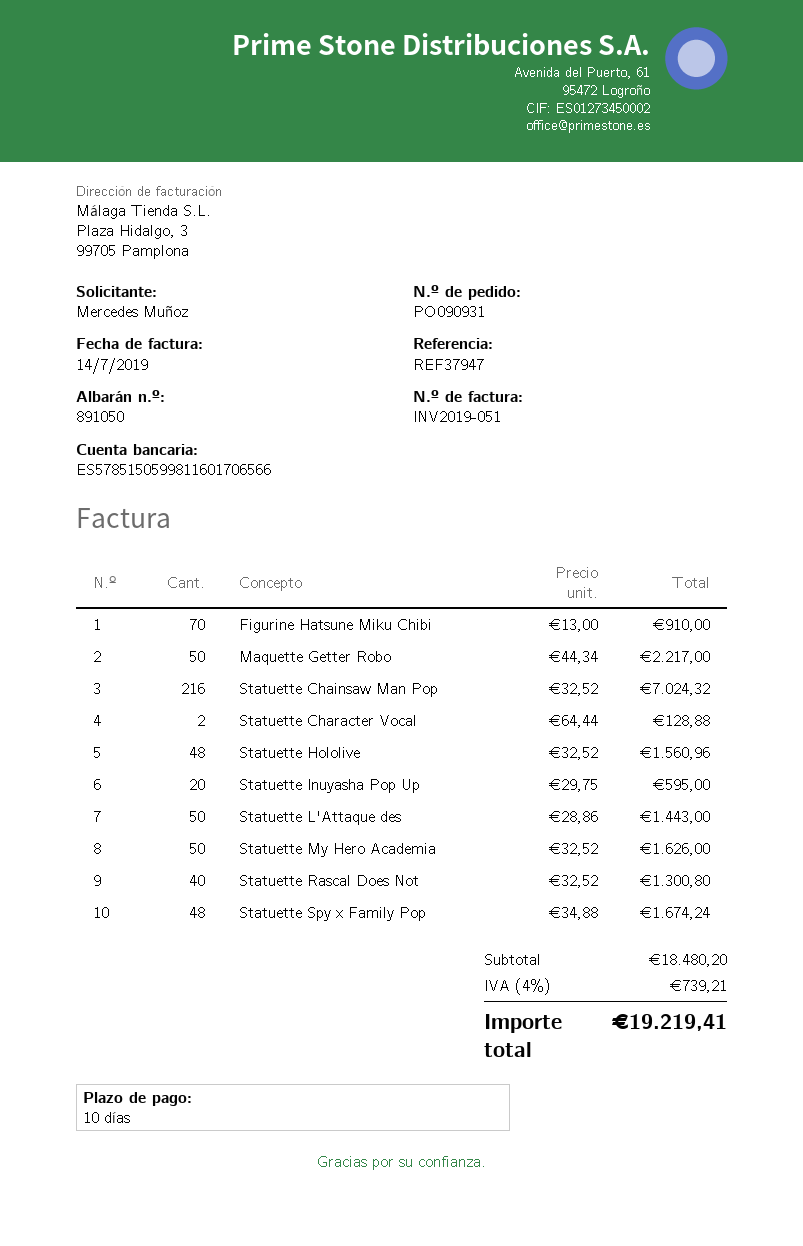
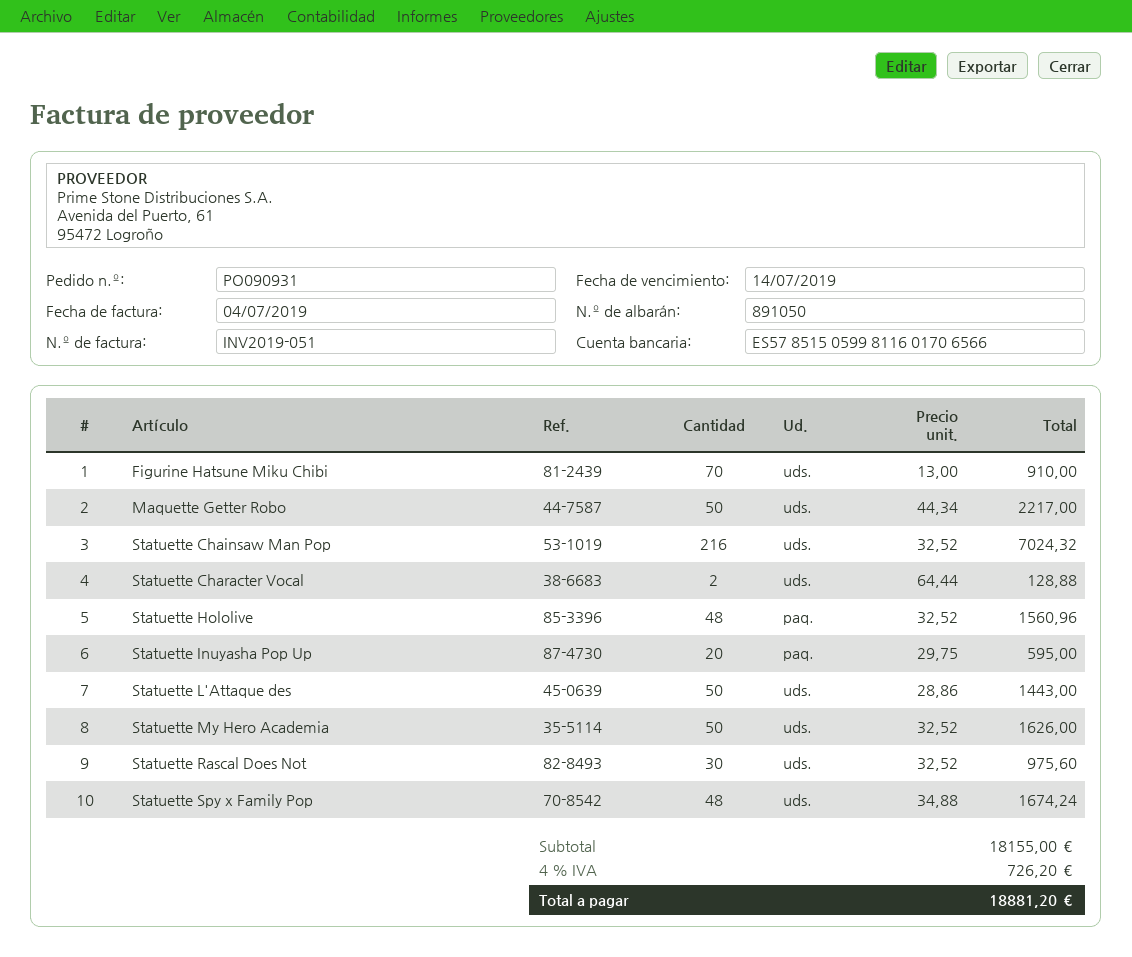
invoice date: 2019-07-14 -> 2019-07-04
Statuette Rascal Does Not: 40 x 32.52 = 1300.80 -> 30 x 32.52 = 975.60
subtotal: 18480.20 -> 18155.00
tax: 4% = 739.21 -> 4% = 726.20
total: 19219.41 -> 18881.20

